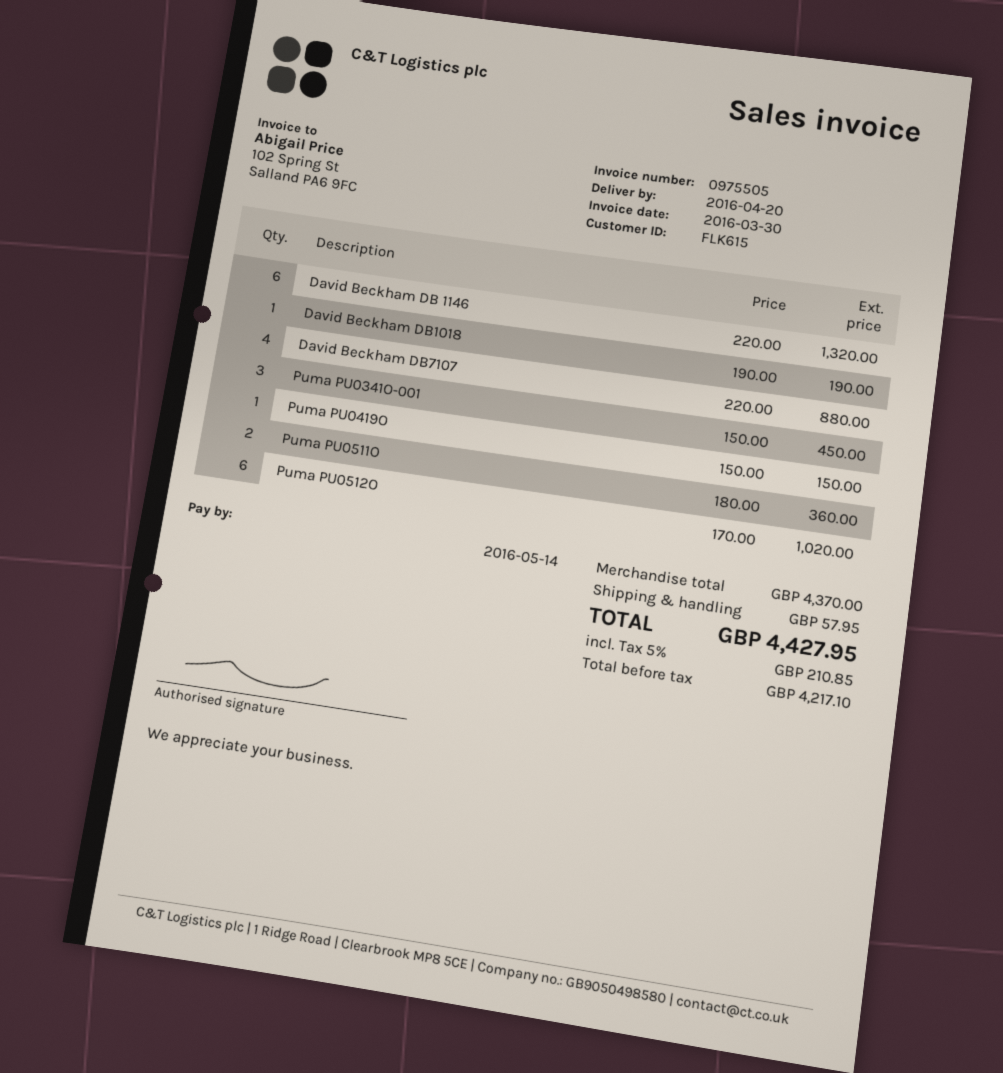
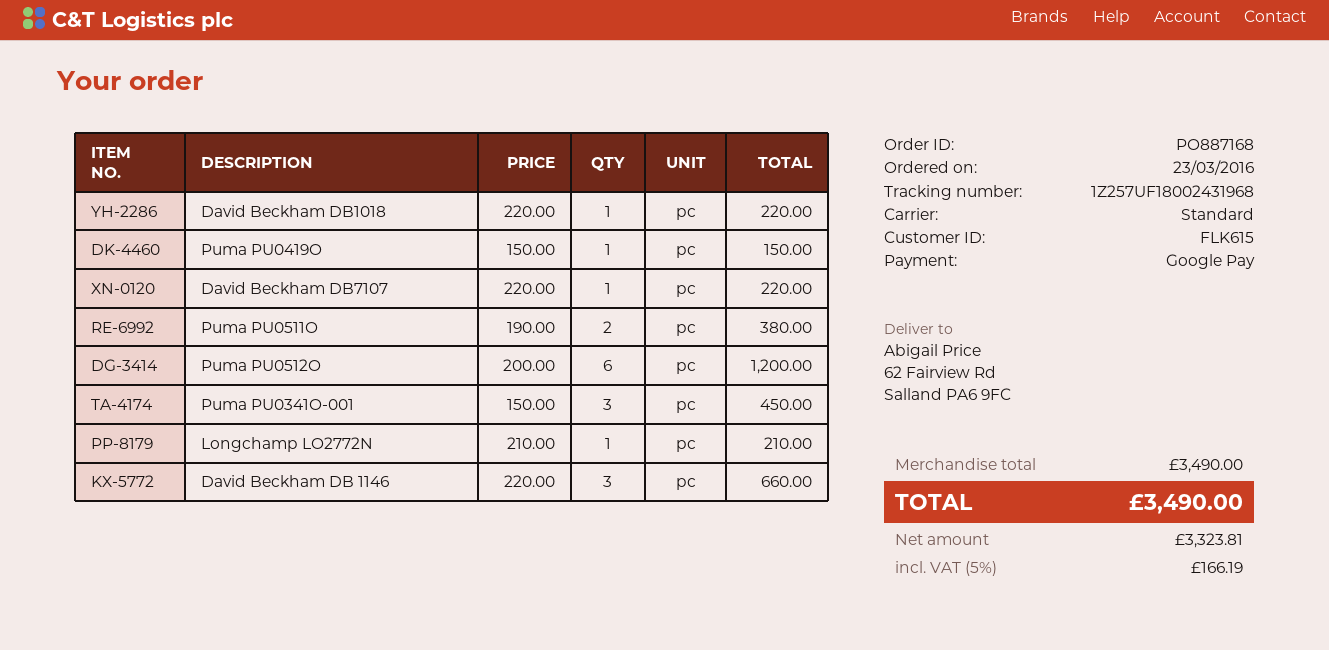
David Beckham DB 1146: 6 x 220.00 = 1320.00 -> 3 x 220.00 = 660.00
David Beckham DB1018: 1 x 190.00 = 190.00 -> 1 x 220.00 = 220.00
David Beckham DB7107: 4 x 220.00 = 880.00 -> 1 x 220.00 = 220.00
Puma PU0511O: 2 x 180.00 = 360.00 -> 2 x 190.00 = 380.00
Puma PU0512O: 6 x 170.00 = 1020.00 -> 6 x 200.00 = 1200.00
Longchamp LO2772N: none -> 1 x 210.00 = 210.00
subtotal: 4370.00 -> 3490.00
shipping: 57.95 -> none
net: 4217.10 -> 3323.81
tax: 5% = 210.85 -> 5% = 166.19
total: 4427.95 -> 3490.00

